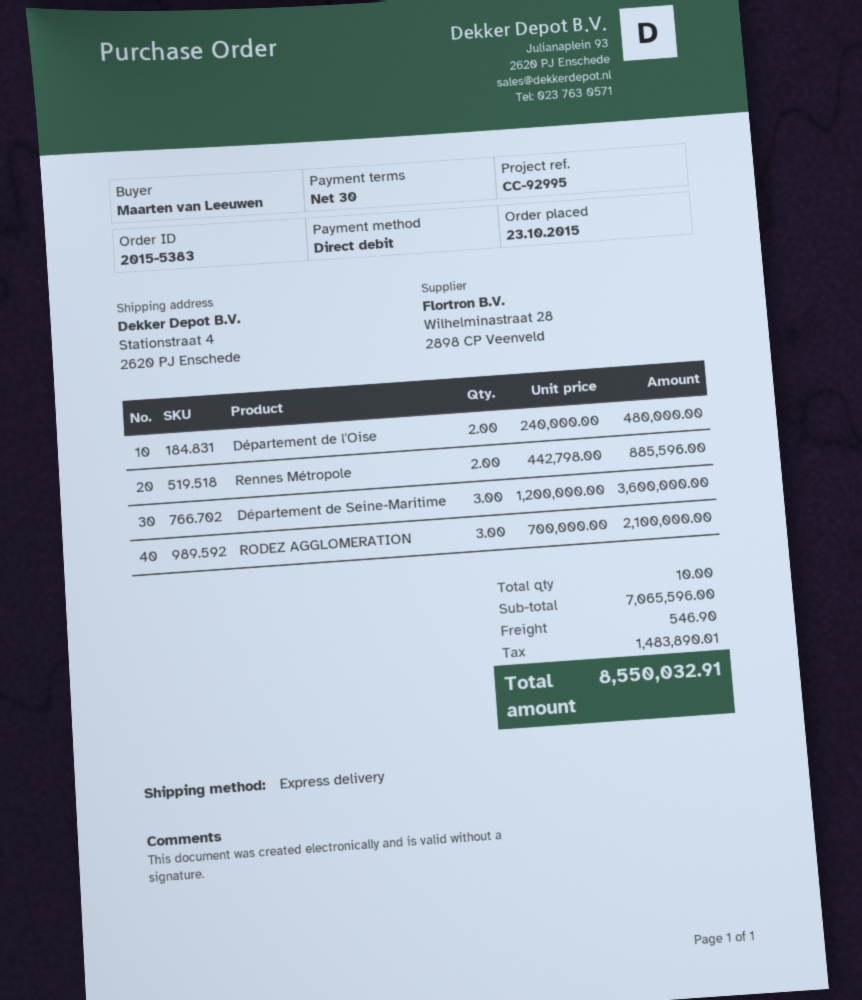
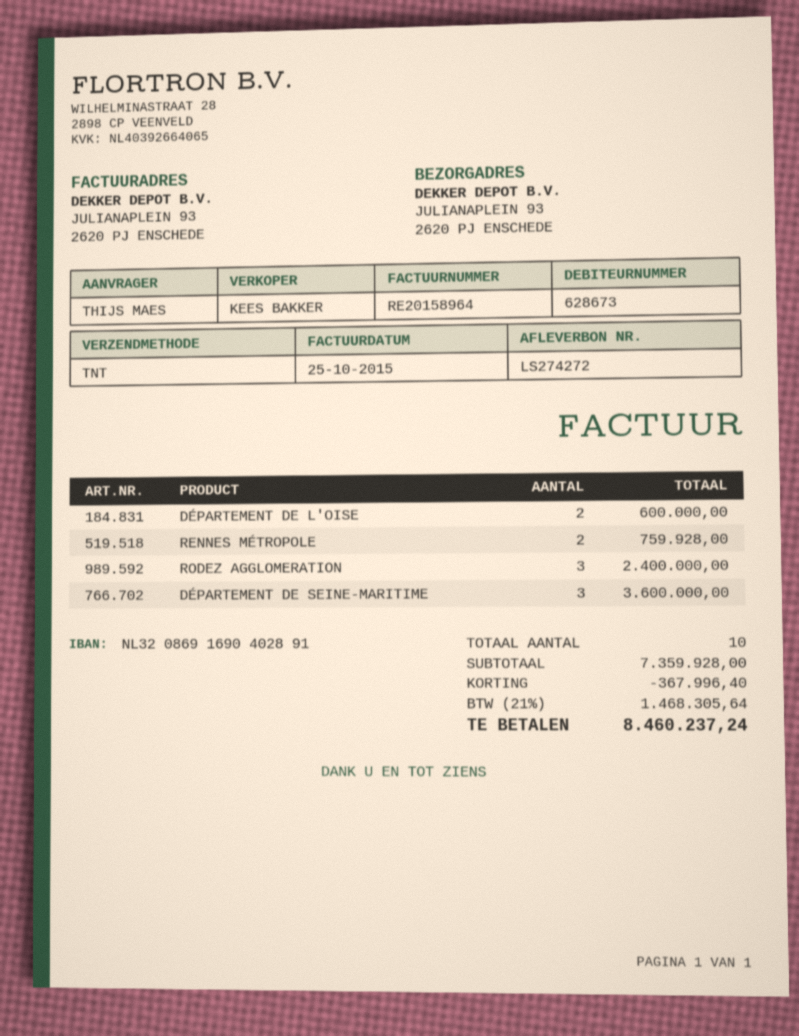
ordered by: Maarten van Leeuwen -> THIJS MAES
shipping method: express -> TNT
ship to: Stationstraat 4, 2620 PJ Enschede -> JULIANAPLEIN 93, 2620 PJ ENSCHEDE
Département de l'Oise: 2 for 480000.00 -> 2 for 600000.00
Rennes Métropole: 2 for 885596.00 -> 2 for 759928.00
RODEZ AGGLOMERATION: 3 for 2100000.00 -> 3 for 2400000.00
subtotal: 7065596.00 -> 7359928.00
discount: none -> 367996.40
shipping: 546.90 -> none
tax: 1483890.01 -> 1468305.64
total: 8550032.91 -> 8460237.24

